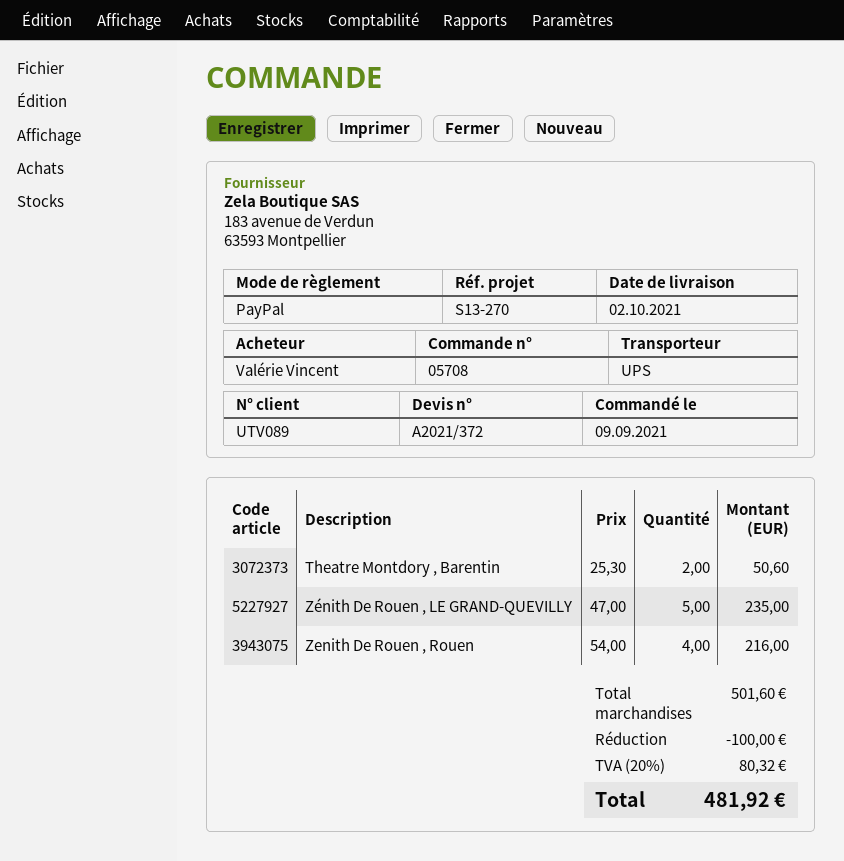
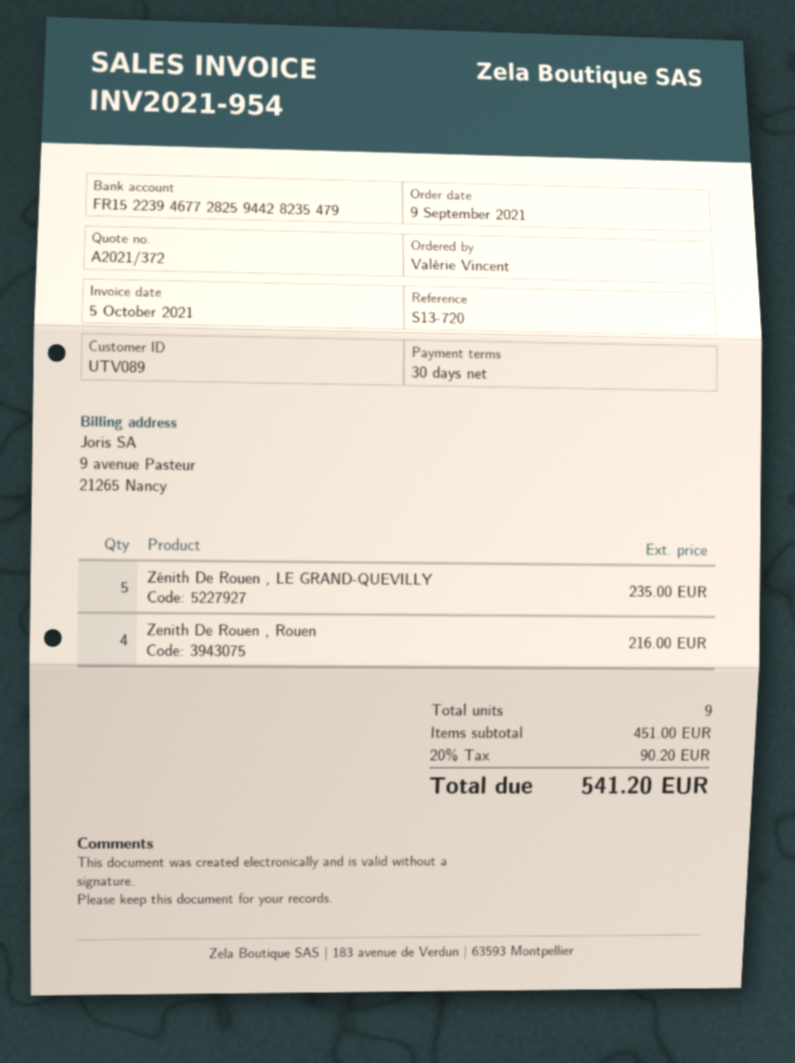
reference: S13-270 -> S13-720
Theatre Montdory , Barentin: 2 for 50.60 -> none
subtotal: 501.60 -> 451.00
discount: 100.00 -> none
tax: 20% = 80.32 -> 20% = 90.20
total: 481.92 -> 541.20

